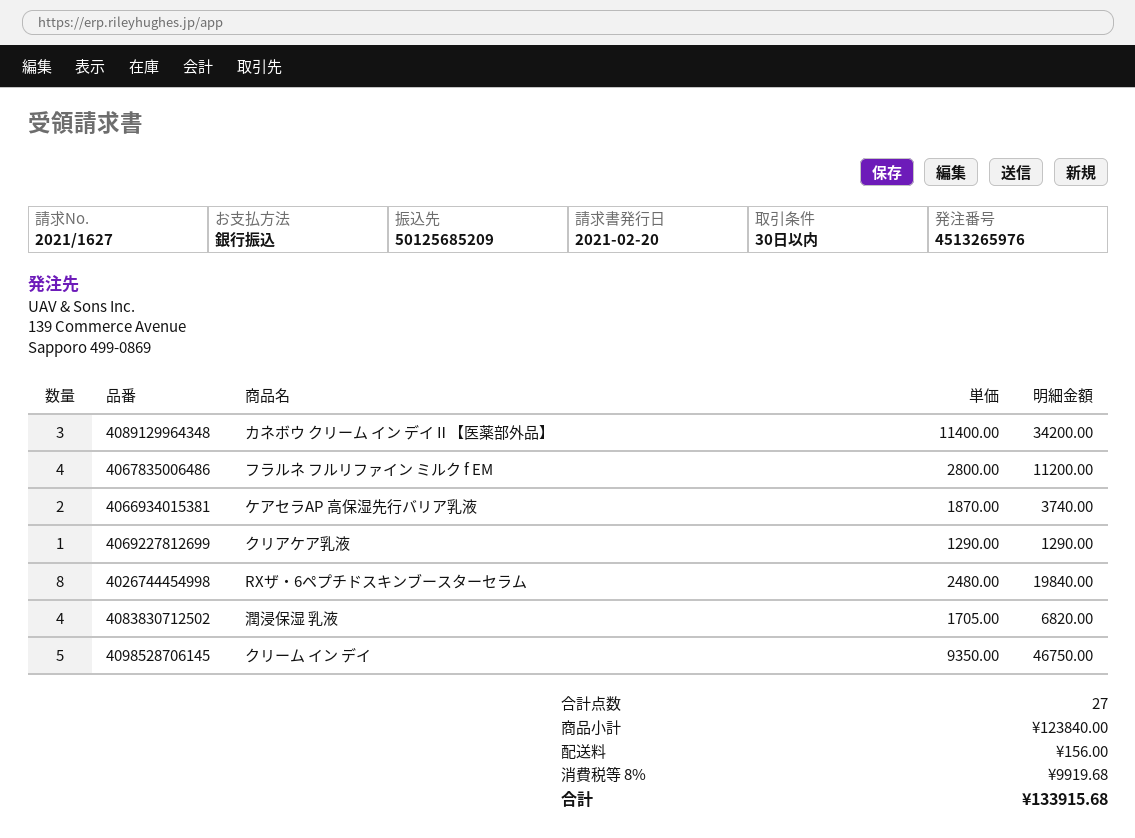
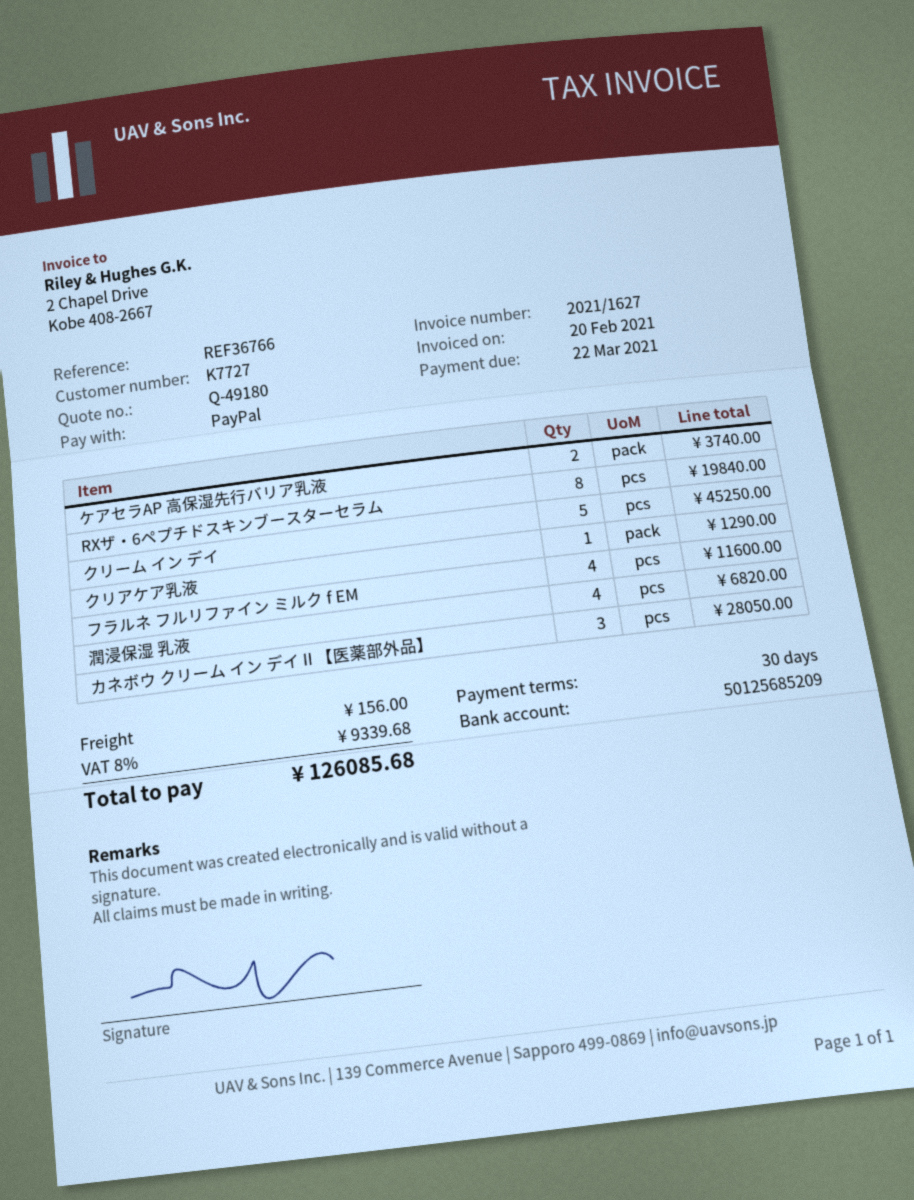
payment method: bank transfer -> PayPal
カネボウ クリーム イン デイⅡ【医薬部外品】: 3 for 34200.00 -> 3 for 28050.00
フラルネ フルリファイン ミルク f EM: 4 for 11200.00 -> 4 for 11600.00
クリーム イン デイ: 5 for 46750.00 -> 5 for 45250.00
tax: 8% = 9919.68 -> 8% = 9339.68
total: 133915.68 -> 126085.68

